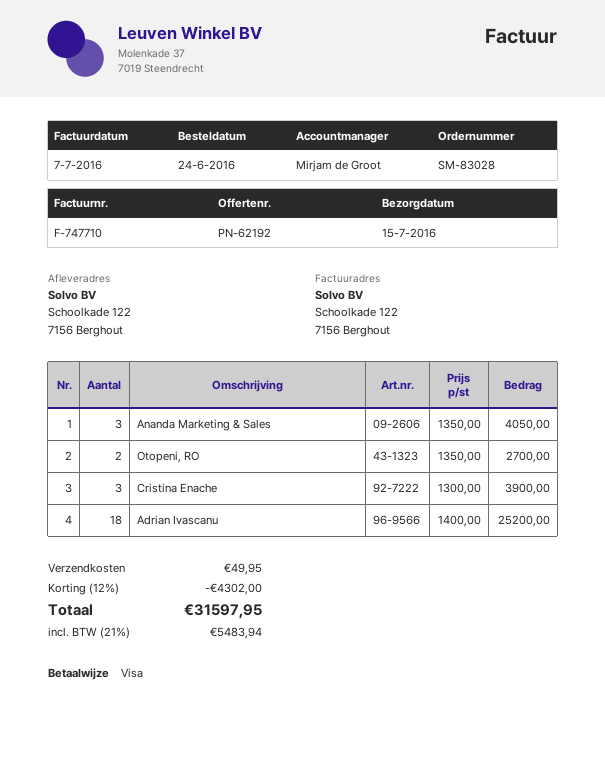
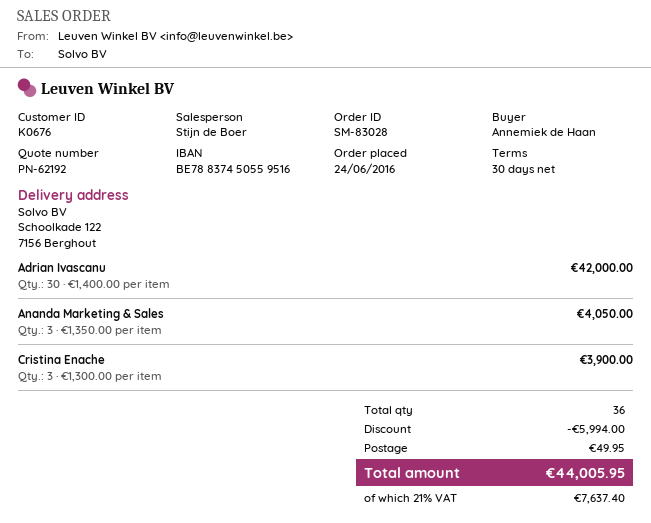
sales rep: Mirjam de Groot -> Stijn de Boer
Otopeni, RO: 2 x 1350.00 = 2700.00 -> none
Adrian Ivascanu: 18 x 1400.00 = 25200.00 -> 30 x 1400.00 = 42000.00
discount: 4302.00 -> 5994.00
tax: 21% = 5483.94 -> 21% = 7637.40
total: 31597.95 -> 44005.95

